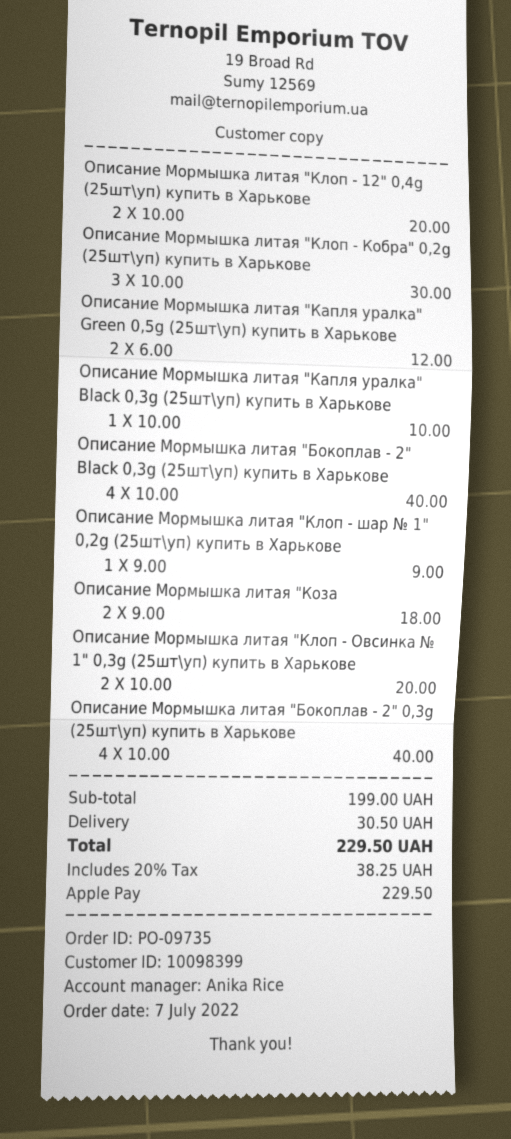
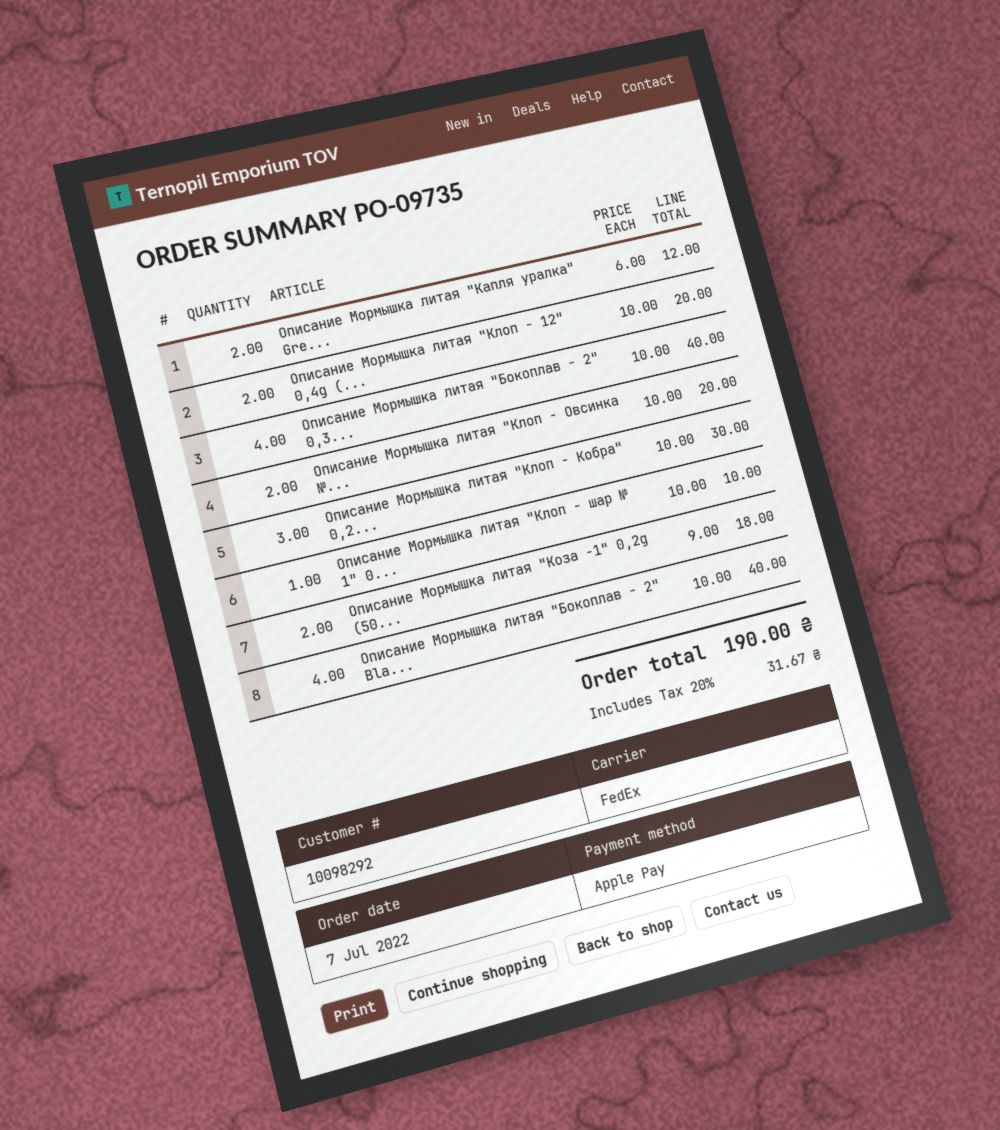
customer number: 10098399 -> 10098292
Описание Мормышка литая "Капля уралка" Black 0,3g (25шт\уп) купить в Харькове: 1 x 10.00 = 10.00 -> none
Описание Мормышка литая "Клоп - шар № 1" 0,2g (25шт\уп) купить в Харькове: 1 x 9.00 = 9.00 -> 1 x 10.00 = 10.00
shipping: 30.50 -> none
tax: 20% = 38.25 -> 20% = 31.67
total: 229.50 -> 190.00

